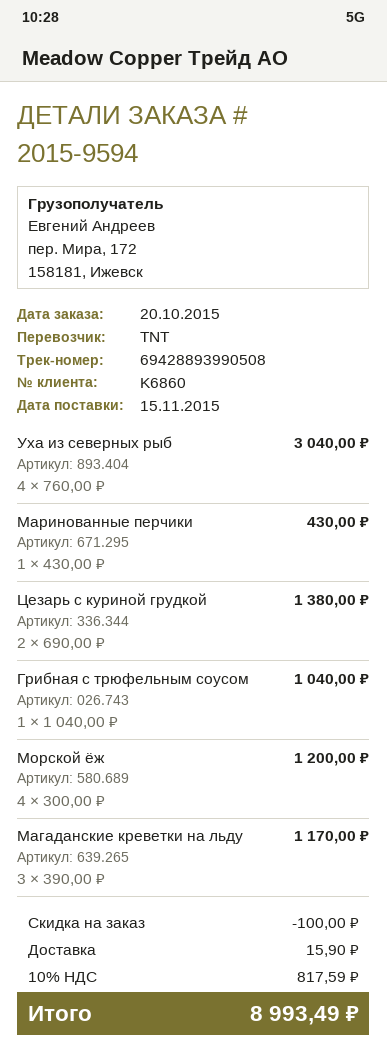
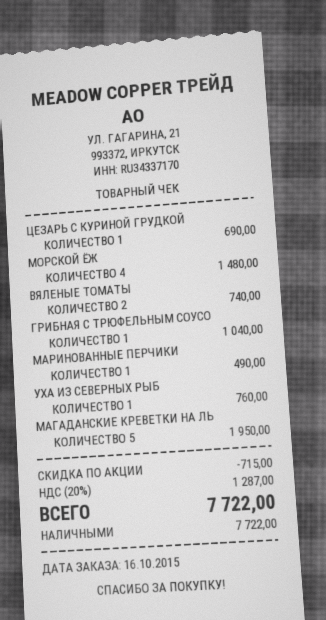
order date: 2015-10-20 -> 2015-10-16
Уха из северных рыб: 4 for 3040.00 -> 1 for 760.00
Маринованные перчики: 1 for 430.00 -> 1 for 490.00
Цезарь с куриной грудкой: 2 for 1380.00 -> 1 for 690.00
Морской ёж: 4 for 1200.00 -> 4 for 1480.00
Магаданские креветки на льду: 3 for 1170.00 -> 5 for 1950.00
ВЯЛЕНЫЕ ТОМАТЫ: none -> 2 for 740.00
discount: 100.00 -> 715.00
shipping: 15.90 -> none
tax: 10% = 817.59 -> 20% = 1287.00
total: 8993.49 -> 7722.00

